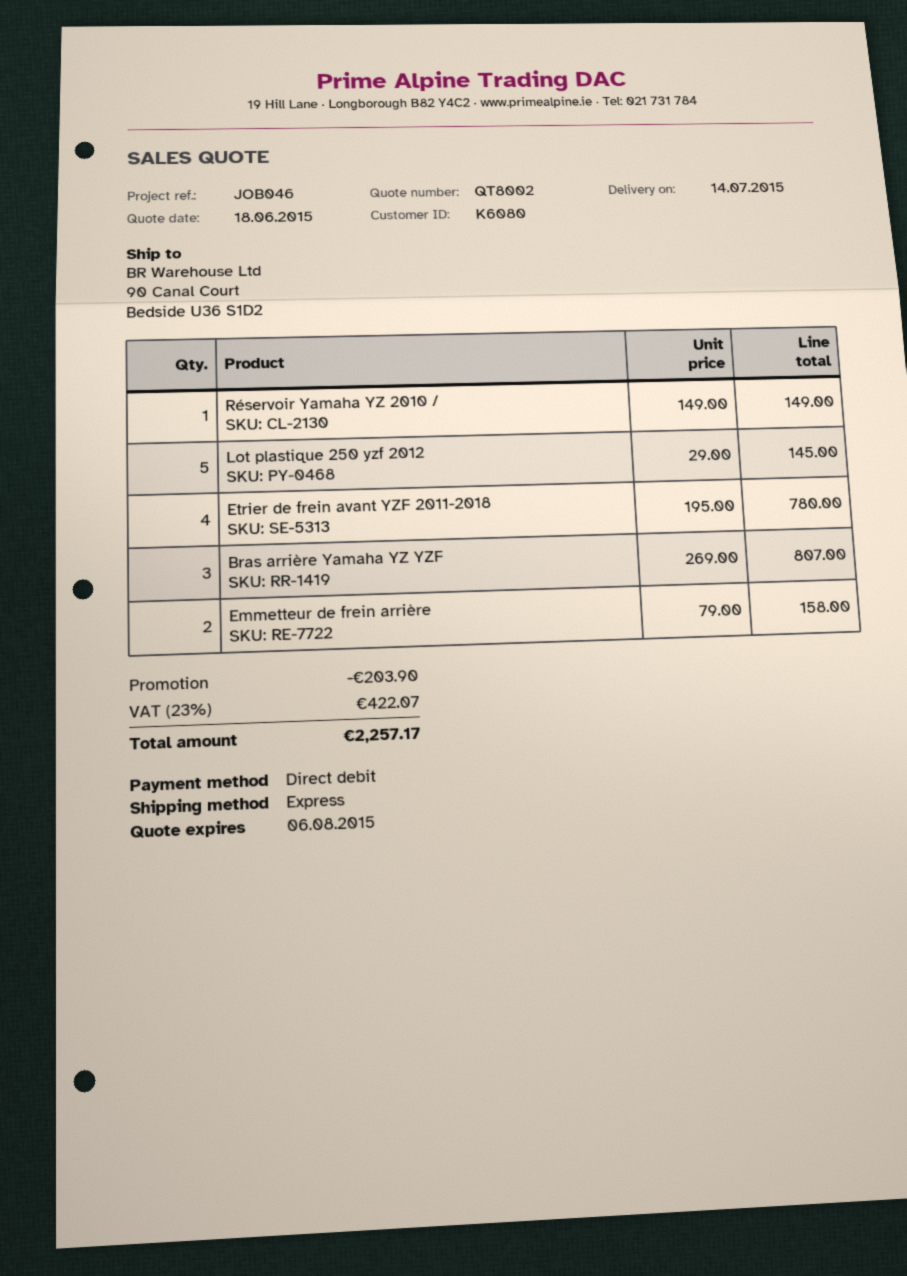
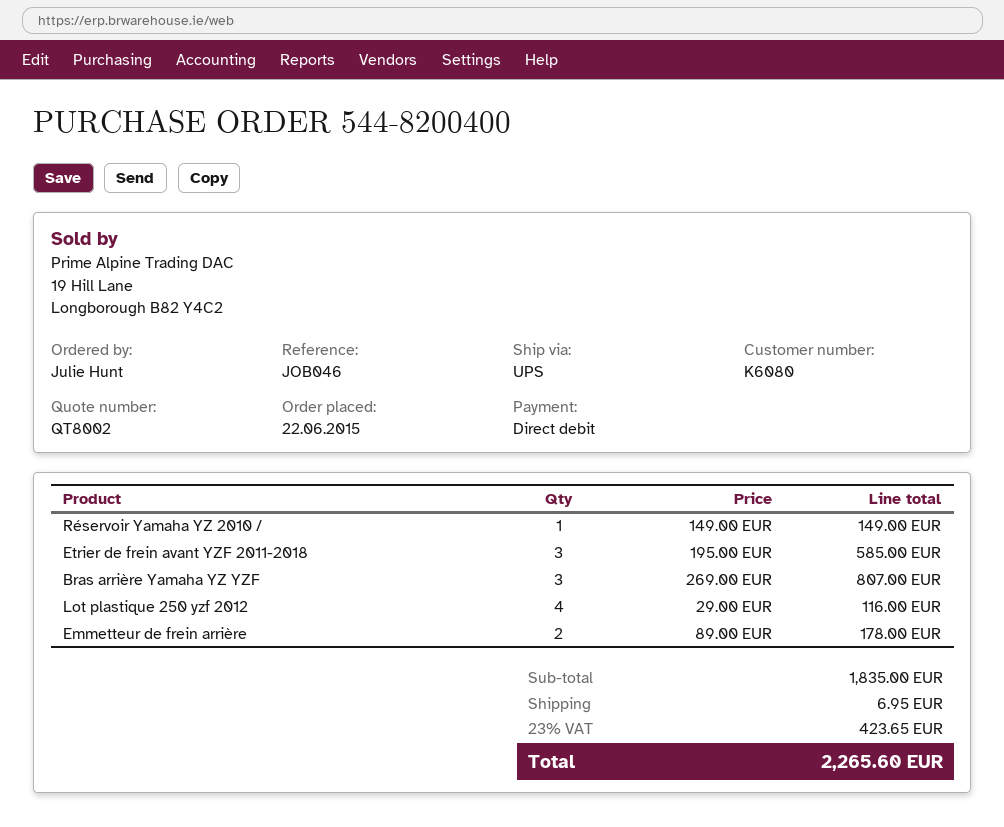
shipping method: express -> UPS
Lot plastique 250 yzf 2012: 5 x 29.00 = 145.00 -> 4 x 29.00 = 116.00
Etrier de frein avant YZF 2011-2018: 4 x 195.00 = 780.00 -> 3 x 195.00 = 585.00
Emmetteur de frein arrière: 2 x 79.00 = 158.00 -> 2 x 89.00 = 178.00
discount: 203.90 -> none
shipping: none -> 6.95
tax: 23% = 422.07 -> 23% = 423.65
total: 2257.17 -> 2265.60

